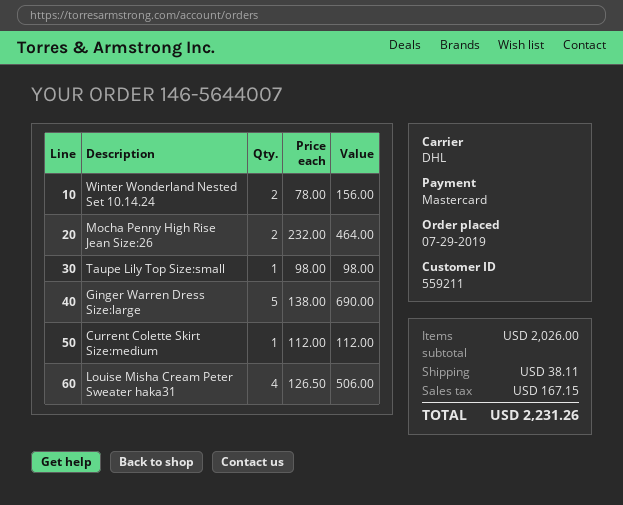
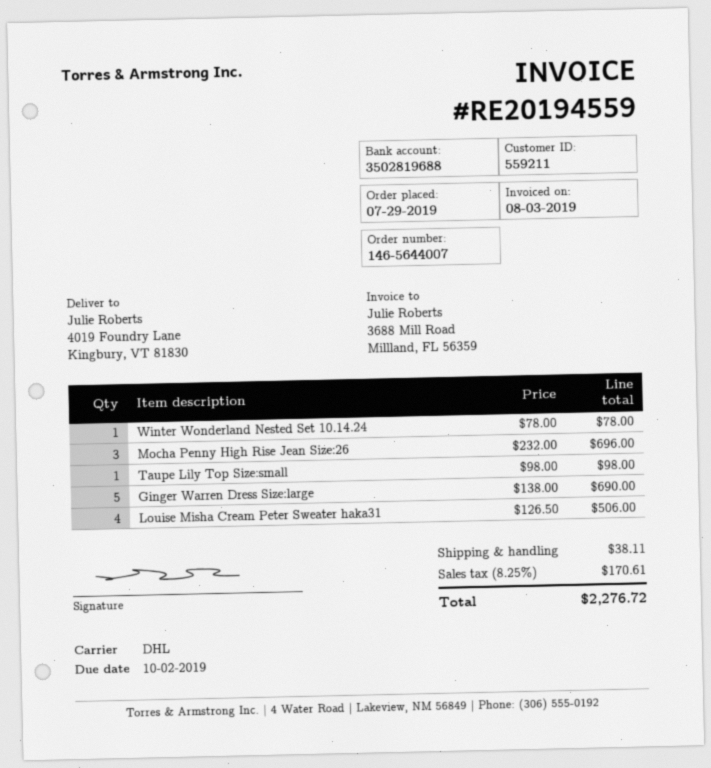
Winter Wonderland Nested Set 10.14.24: 2 x 78.00 = 156.00 -> 1 x 78.00 = 78.00
Mocha Penny High Rise Jean Size:26: 2 x 232.00 = 464.00 -> 3 x 232.00 = 696.00
Current Colette Skirt Size:medium: 1 x 112.00 = 112.00 -> none
tax: 167.15 -> 170.61
total: 2231.26 -> 2276.72

